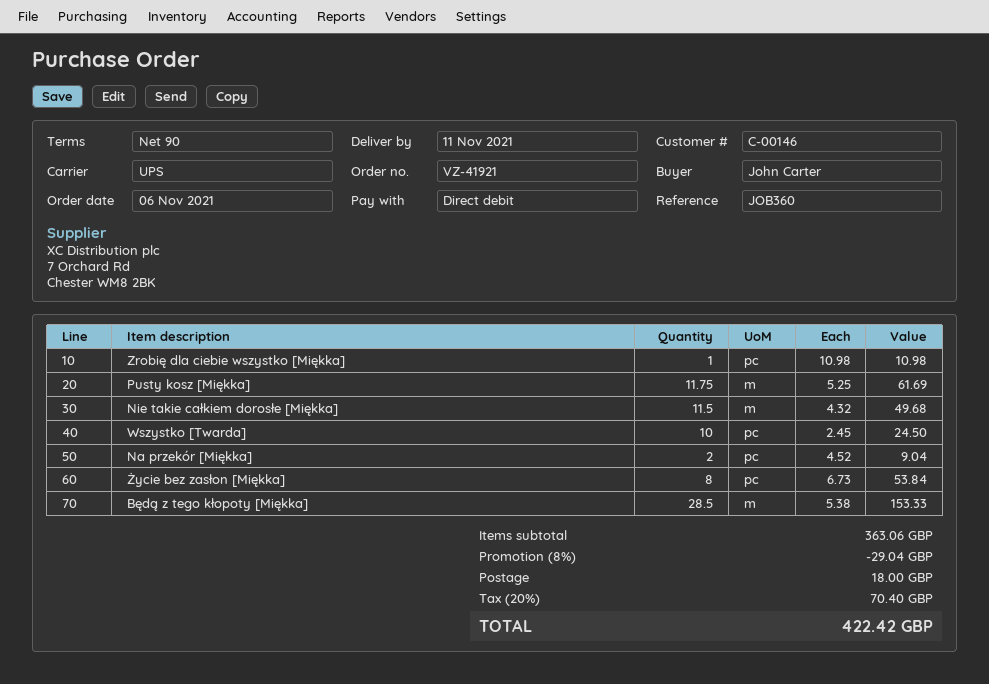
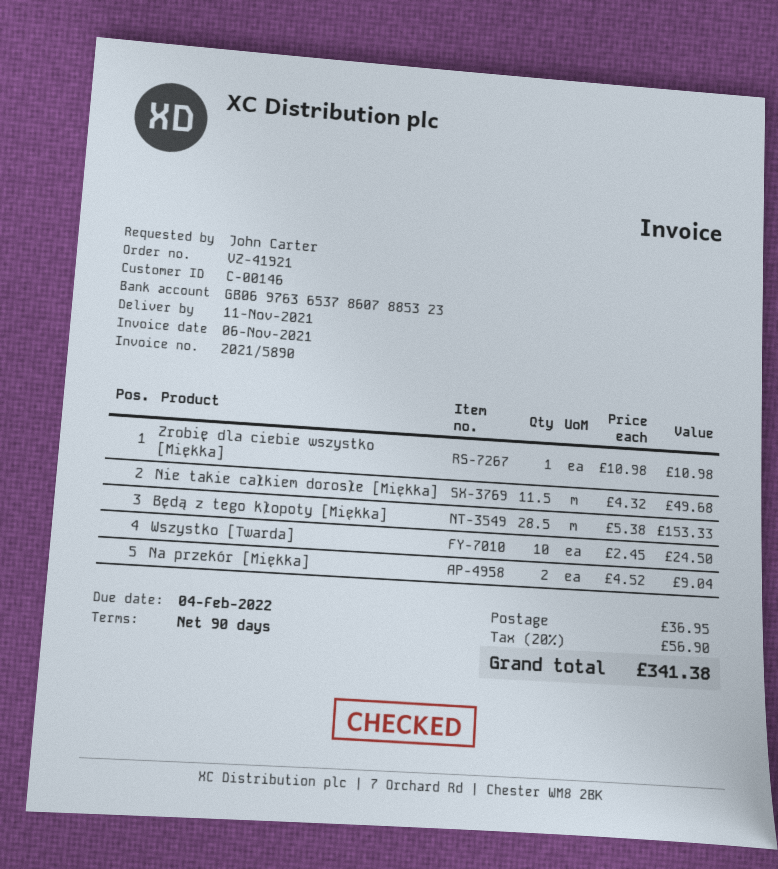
Pusty kosz [Miękka]: 11.75 x 5.25 = 61.69 -> none
Życie bez zasłon [Miękka]: 8 x 6.73 = 53.84 -> none
discount: 8% = 29.04 -> none
shipping: 18.00 -> 36.95
tax: 20% = 70.40 -> 20% = 56.90
total: 422.42 -> 341.38

